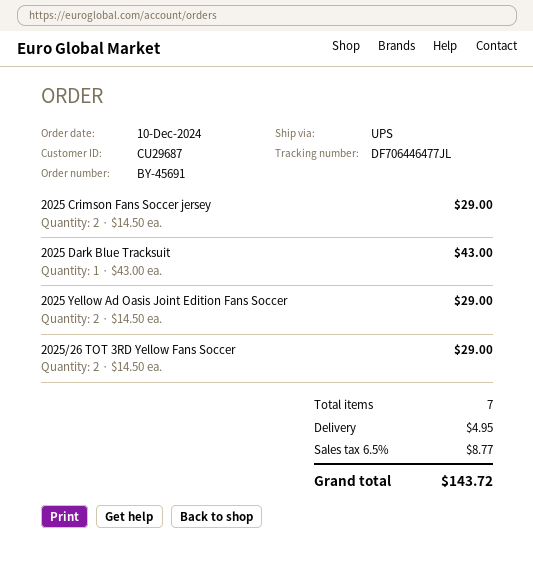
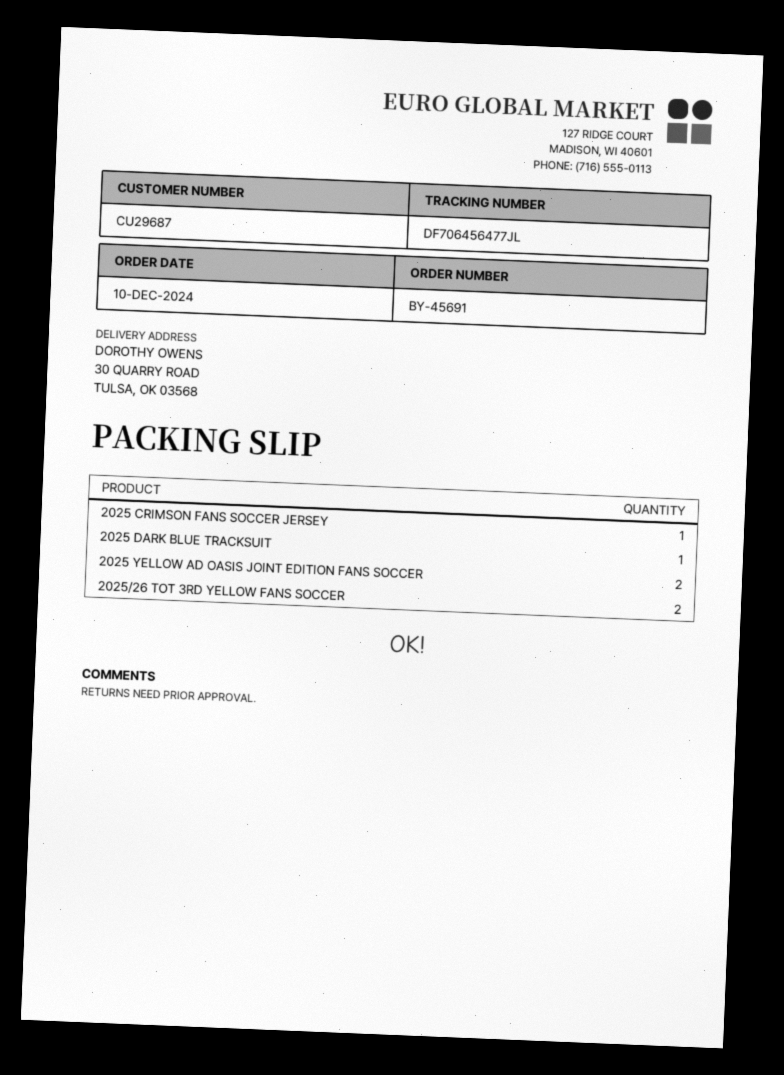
tracking number: DF706446477JL -> DF706456477JL
2025 Crimson Fans Soccer jersey: 2 -> 1

